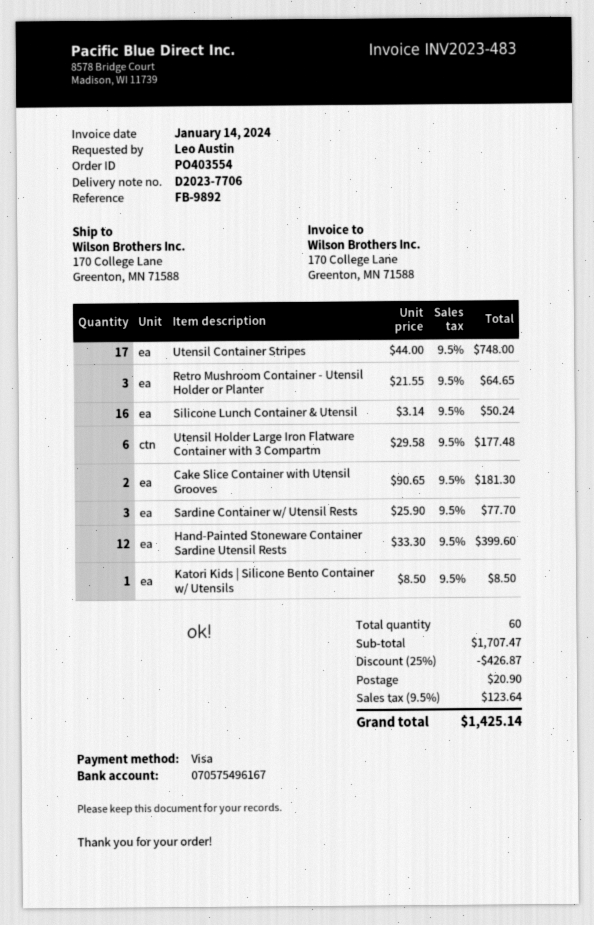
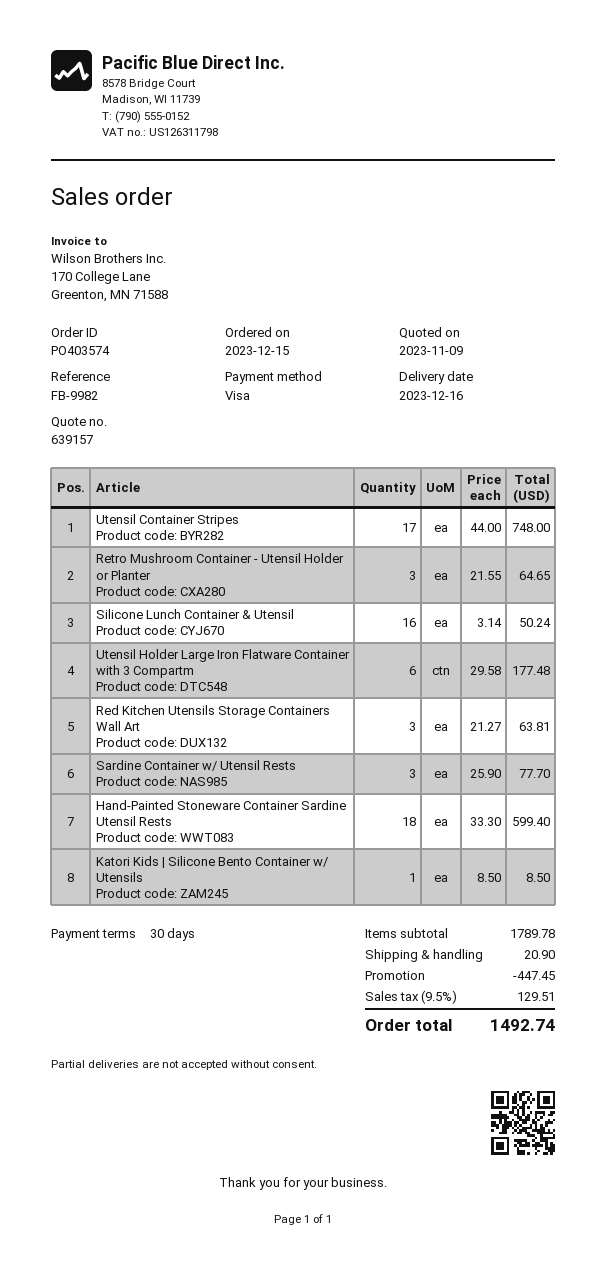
order number: PO403554 -> PO403574
reference: FB-9892 -> FB-9982
Cake Slice Container with Utensil Grooves: 2 x 90.65 = 181.30 -> none
Hand-Painted Stoneware Container Sardine Utensil Rests: 12 x 33.30 = 399.60 -> 18 x 33.30 = 599.40
Red Kitchen Utensils Storage Containers Wall Art: none -> 3 x 21.27 = 63.81
subtotal: 1707.47 -> 1789.78
discount: 426.87 -> 447.45
tax: 9.5% = 123.64 -> 9.5% = 129.51
total: 1425.14 -> 1492.74

